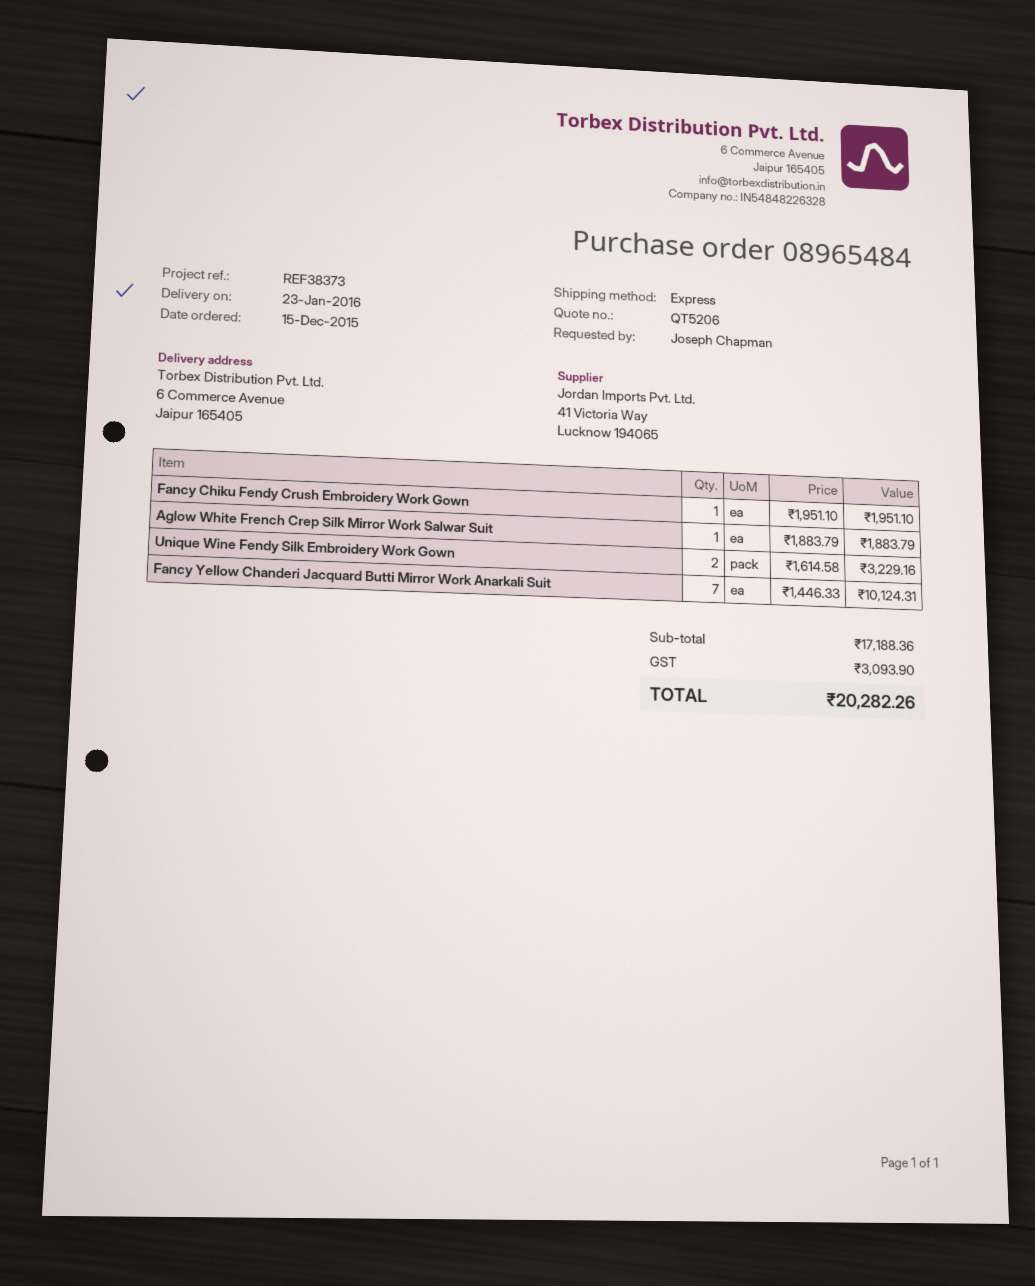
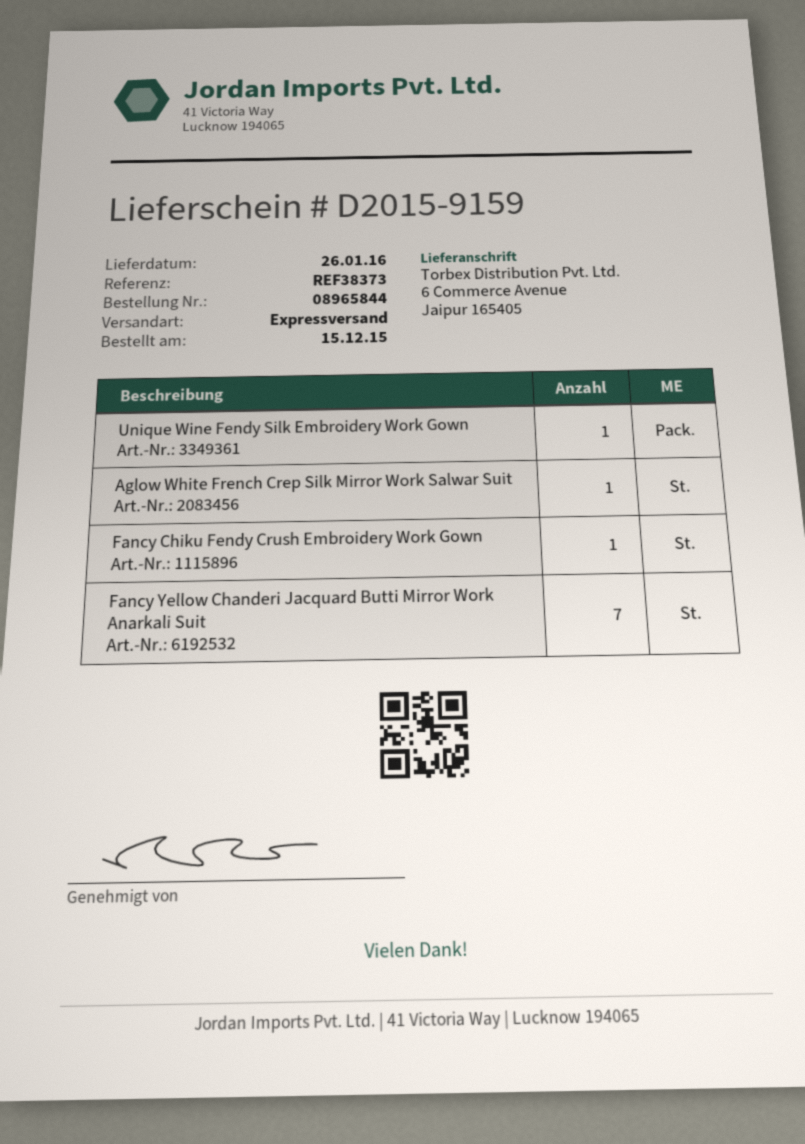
order number: 08965484 -> 08965844
delivery date: 2016-01-23 -> 2016-01-26
Unique Wine Fendy Silk Embroidery Work Gown: 2 -> 1

